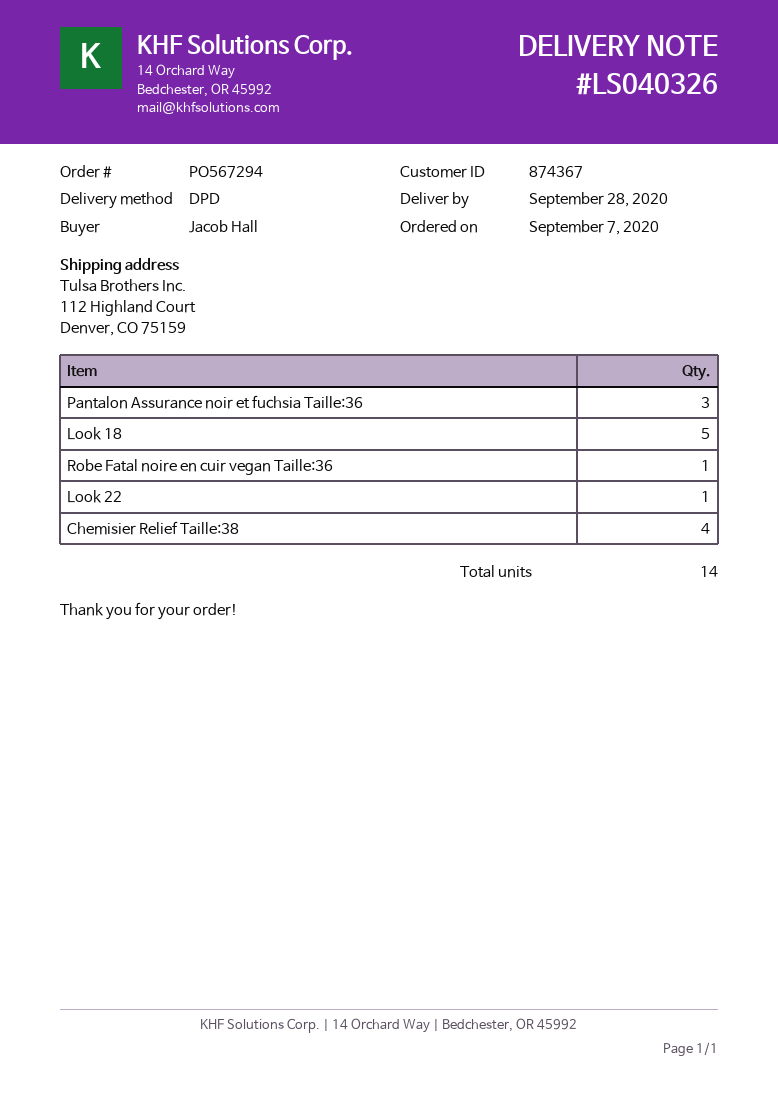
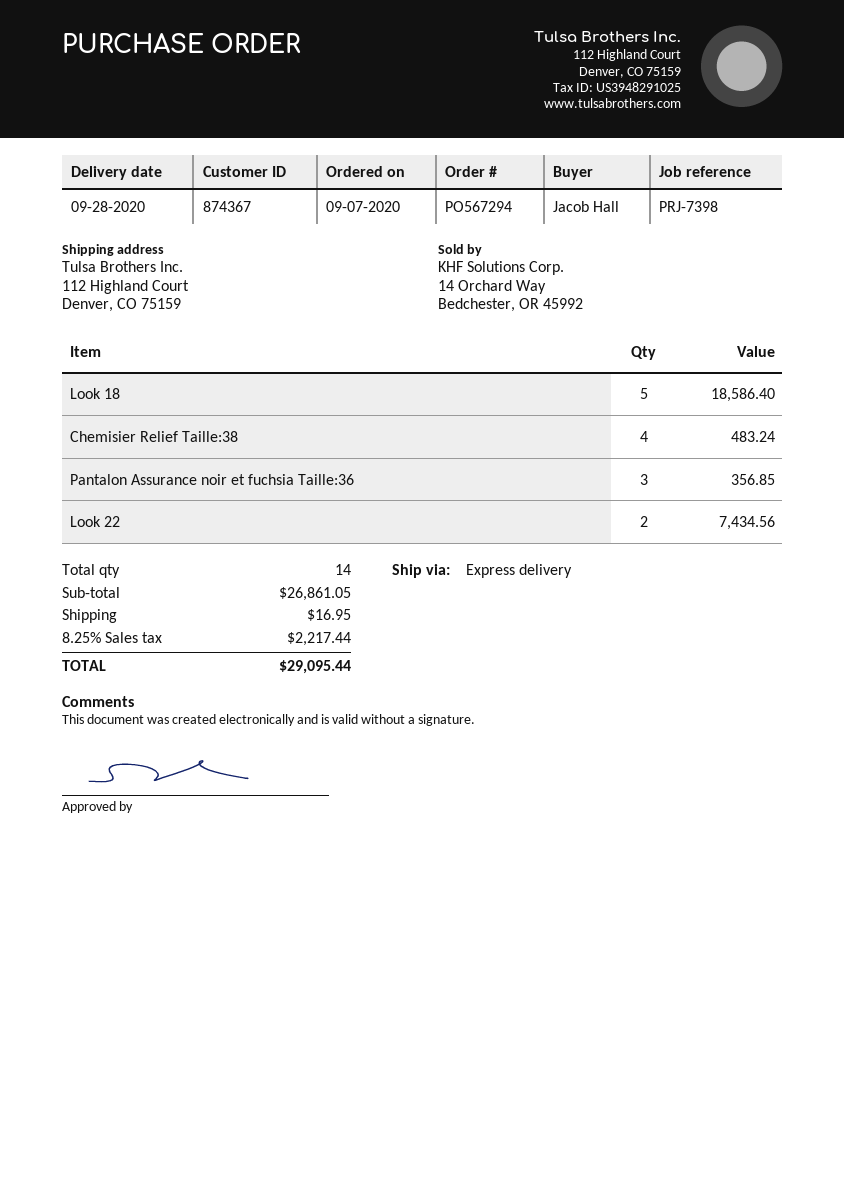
shipping method: DPD -> express
Robe Fatal noire en cuir vegan Taille:36: 1 -> none
Look 22: 1 -> 2

